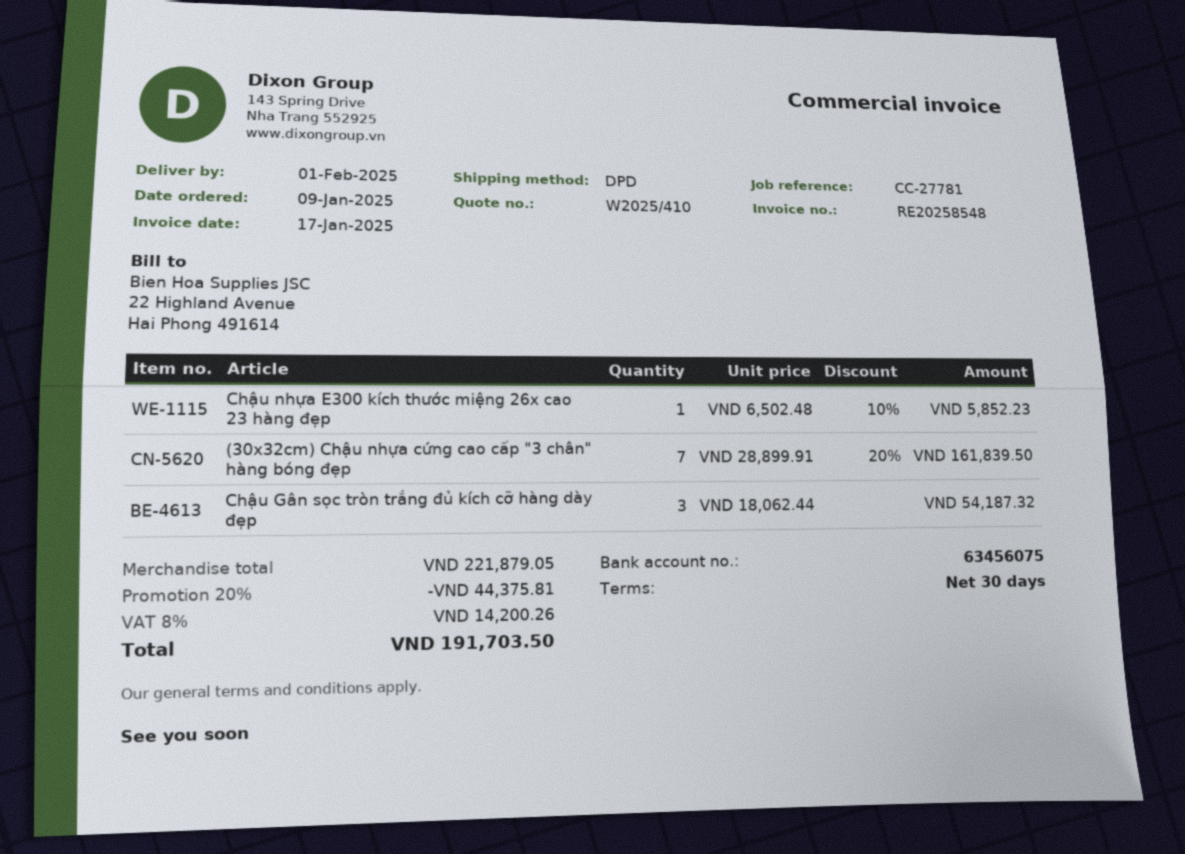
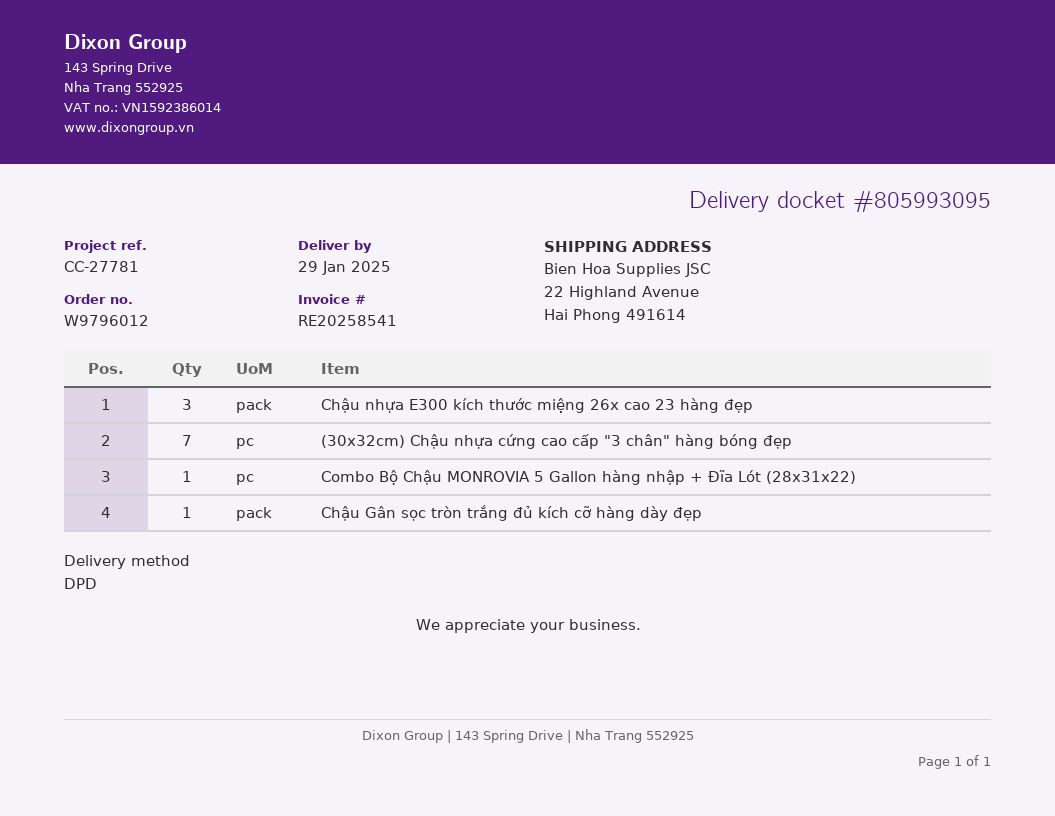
delivery date: 2025-02-01 -> 2025-01-29
invoice number: RE20258548 -> RE20258541
Chậu nhựa E300 kích thước miệng 26x cao 23 hàng đẹp: 1 -> 3
Chậu Gân sọc tròn trắng đủ kích cỡ hàng dày đẹp: 3 -> 1
Combo Bộ Chậu MONROVIA 5 Gallon hàng nhập + Đĩa Lót (28x31x22): none -> 1

